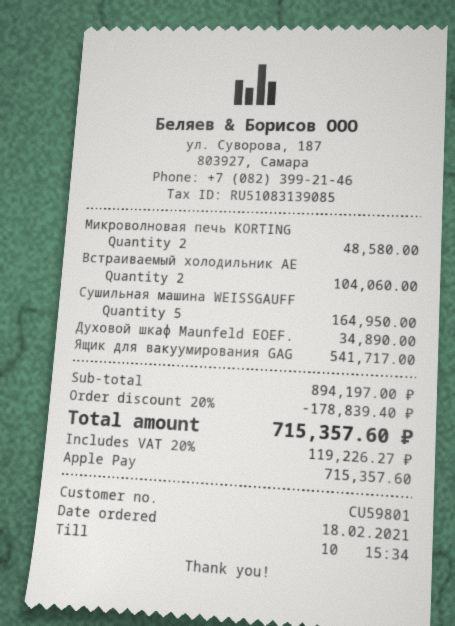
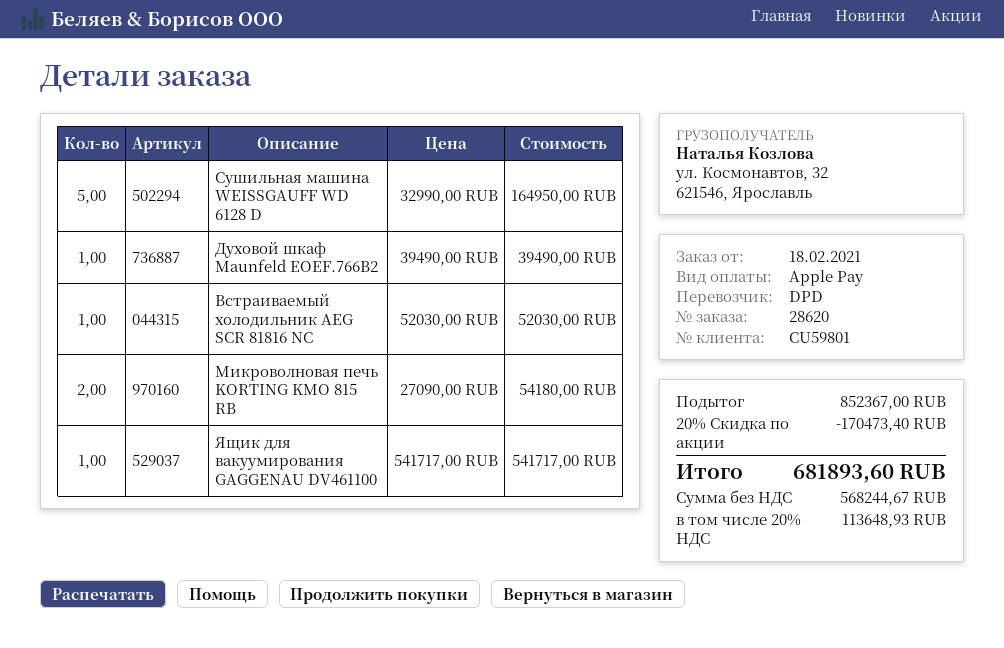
Микроволновая печь KORTING: 2 for 48580.00 -> 2 for 54180.00
Встраиваемый холодильник AE: 2 for 104060.00 -> 1 for 52030.00
Духовой шкаф Maunfeld EOEF.: 1 for 34890.00 -> 1 for 39490.00
subtotal: 894197.00 -> 852367.00
discount: 20% = 178839.40 -> 20% = 170473.40
tax: 20% = 119226.27 -> 20% = 113648.93
total: 715357.60 -> 681893.60

